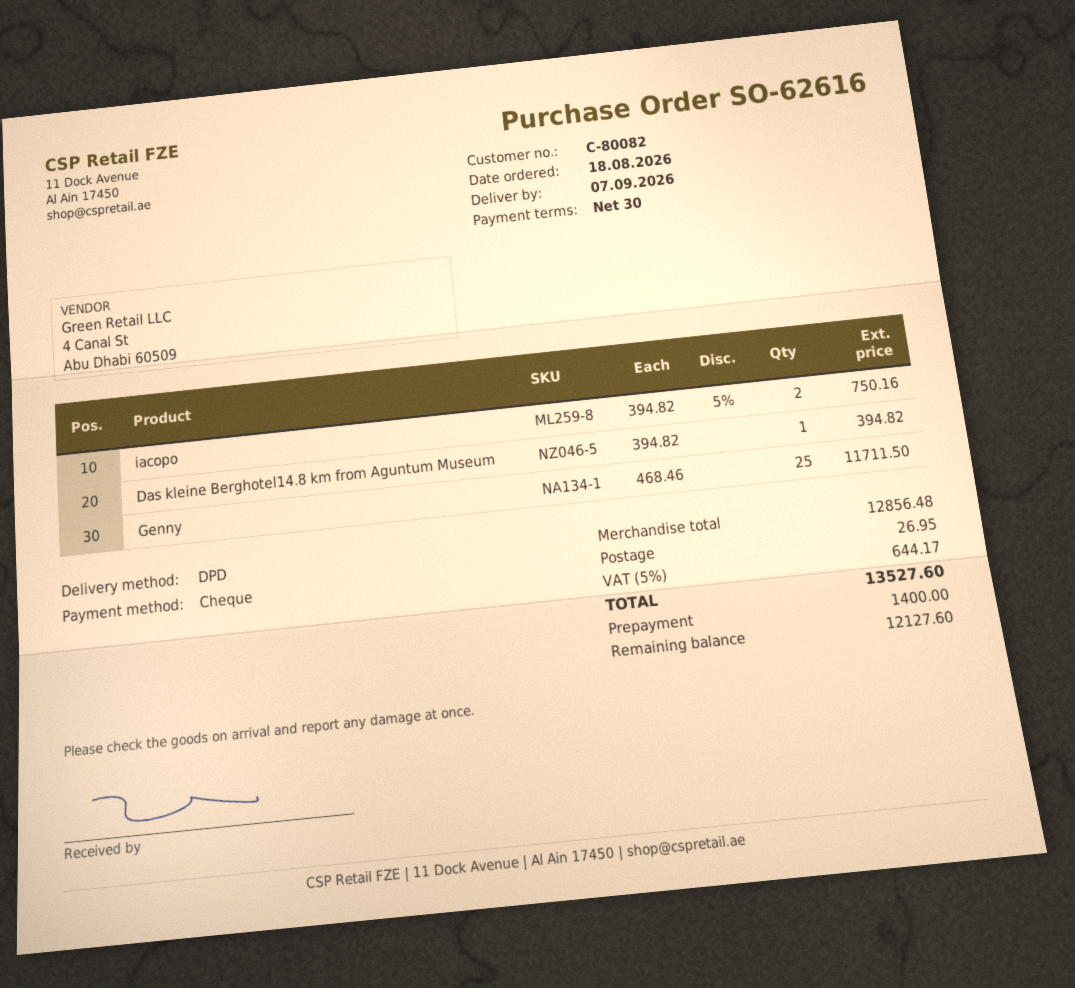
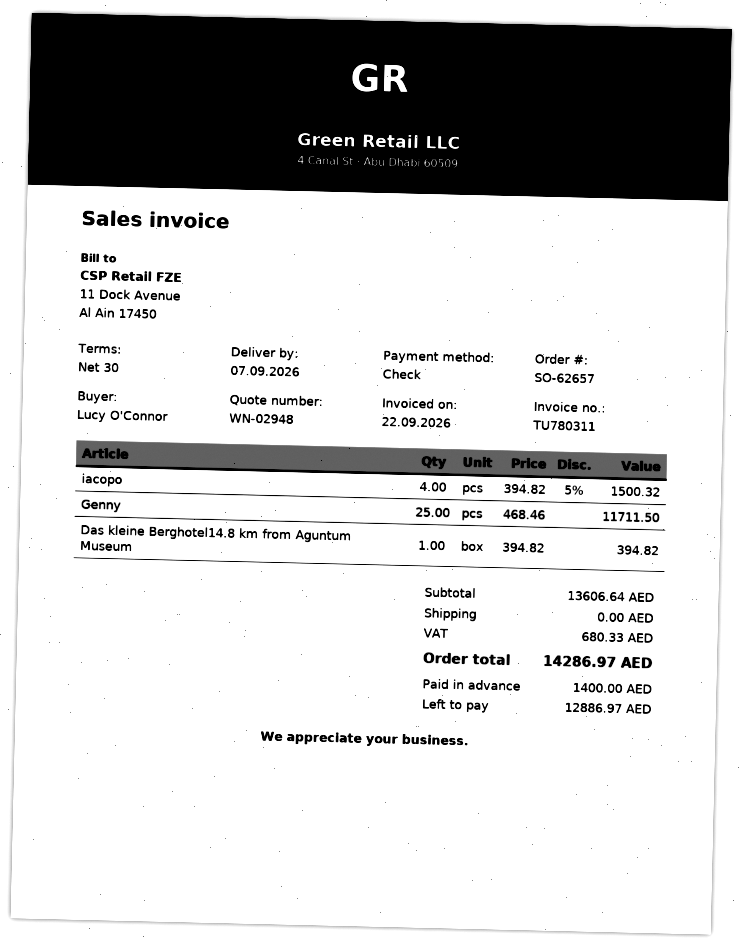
order number: SO-62616 -> SO-62657
iacopo: 2 x 394.82 - 5% = 750.16 -> 4 x 394.82 - 5% = 1500.32
subtotal: 12856.48 -> 13606.64
shipping: 26.95 -> 0.00
tax: 644.17 -> 680.33
total: 13527.60 -> 14286.97
balance: 12127.60 -> 12886.97

